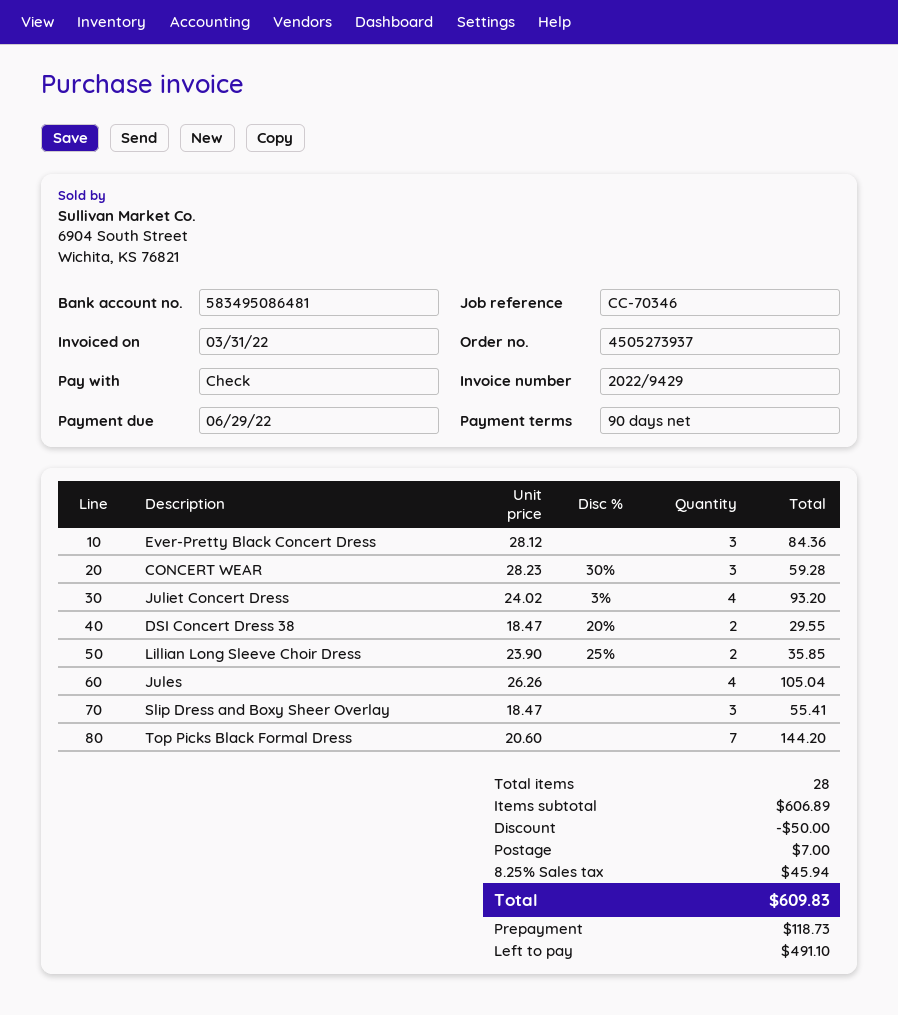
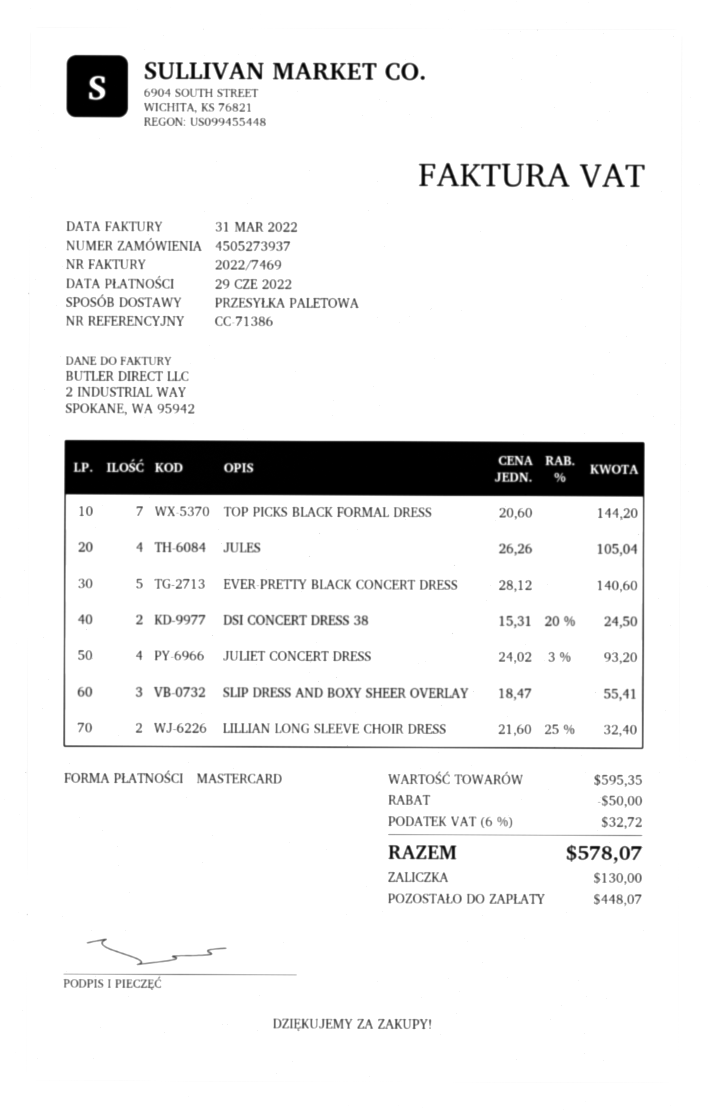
invoice number: 2022/9429 -> 2022/7469
reference: CC-70346 -> CC-71386
payment method: cheque -> Mastercard
Ever-Pretty Black Concert Dress: 3 x 28.12 = 84.36 -> 5 x 28.12 = 140.60
CONCERT WEAR: 3 x 28.23 - 30% = 59.28 -> none
DSI Concert Dress 38: 2 x 18.47 - 20% = 29.55 -> 2 x 15.31 - 20% = 24.50
Lillian Long Sleeve Choir Dress: 2 x 23.90 - 25% = 35.85 -> 2 x 21.60 - 25% = 32.40
subtotal: 606.89 -> 595.35
shipping: 7.00 -> none
tax: 8.25% = 45.94 -> 6% = 32.72
total: 609.83 -> 578.07
deposit: 118.73 -> 130.00
balance: 491.10 -> 448.07

